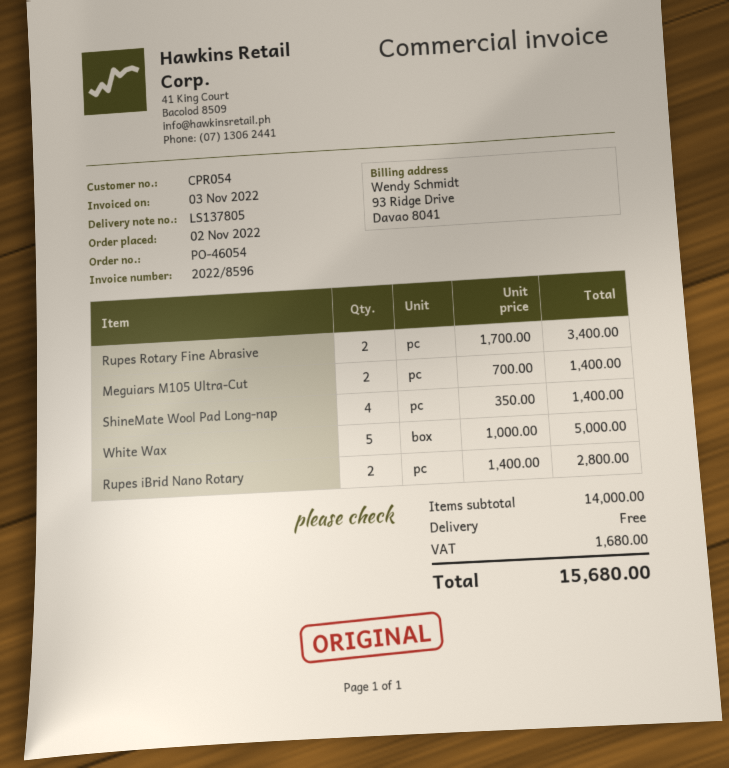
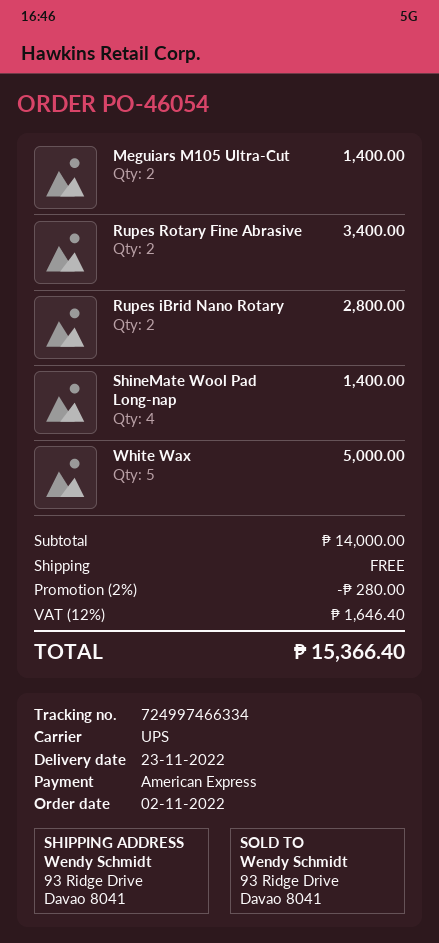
discount: none -> 2% = 280.00
tax: 1680.00 -> 1646.40
total: 15680.00 -> 15366.40

